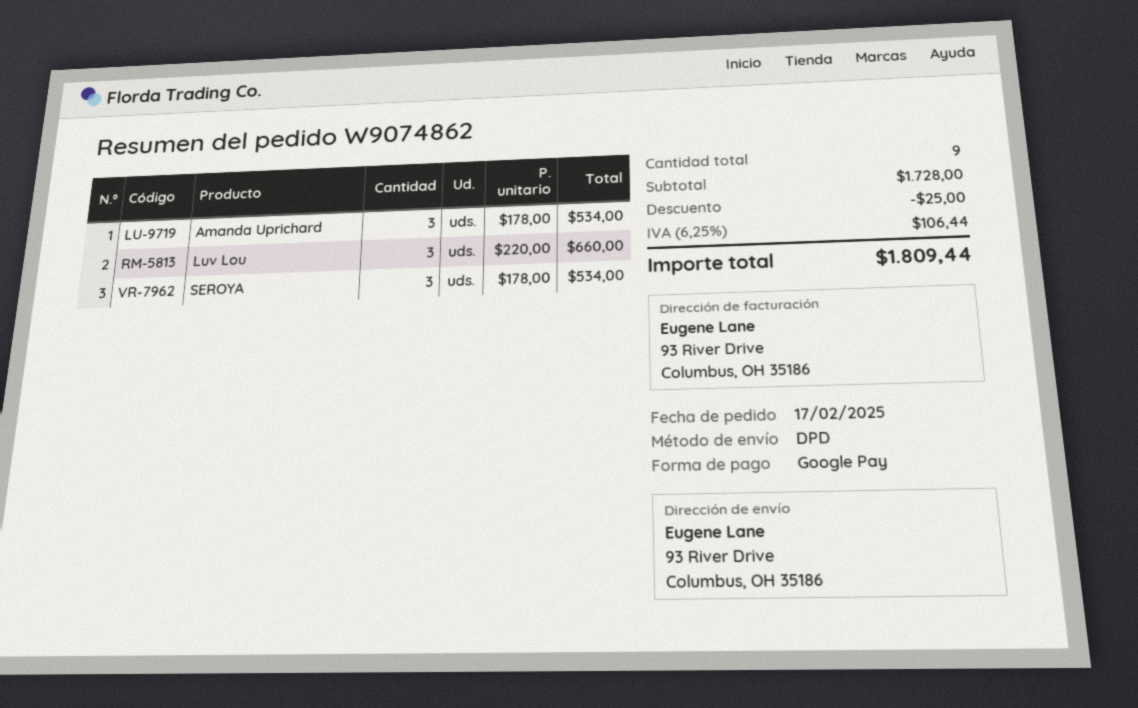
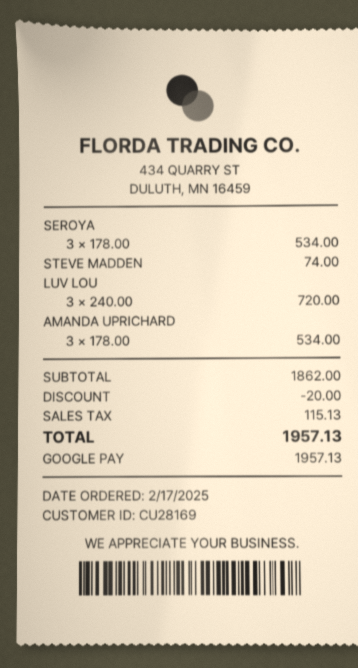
Luv Lou: 3 x 220.00 = 660.00 -> 3 x 240.00 = 720.00
STEVE MADDEN: none -> 1 x 74.00 = 74.00
subtotal: 1728.00 -> 1862.00
discount: 25.00 -> 20.00
tax: 106.44 -> 115.13
total: 1809.44 -> 1957.13

